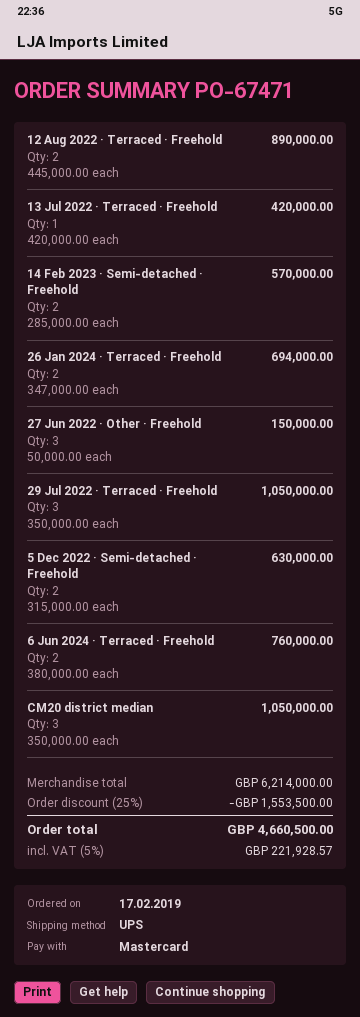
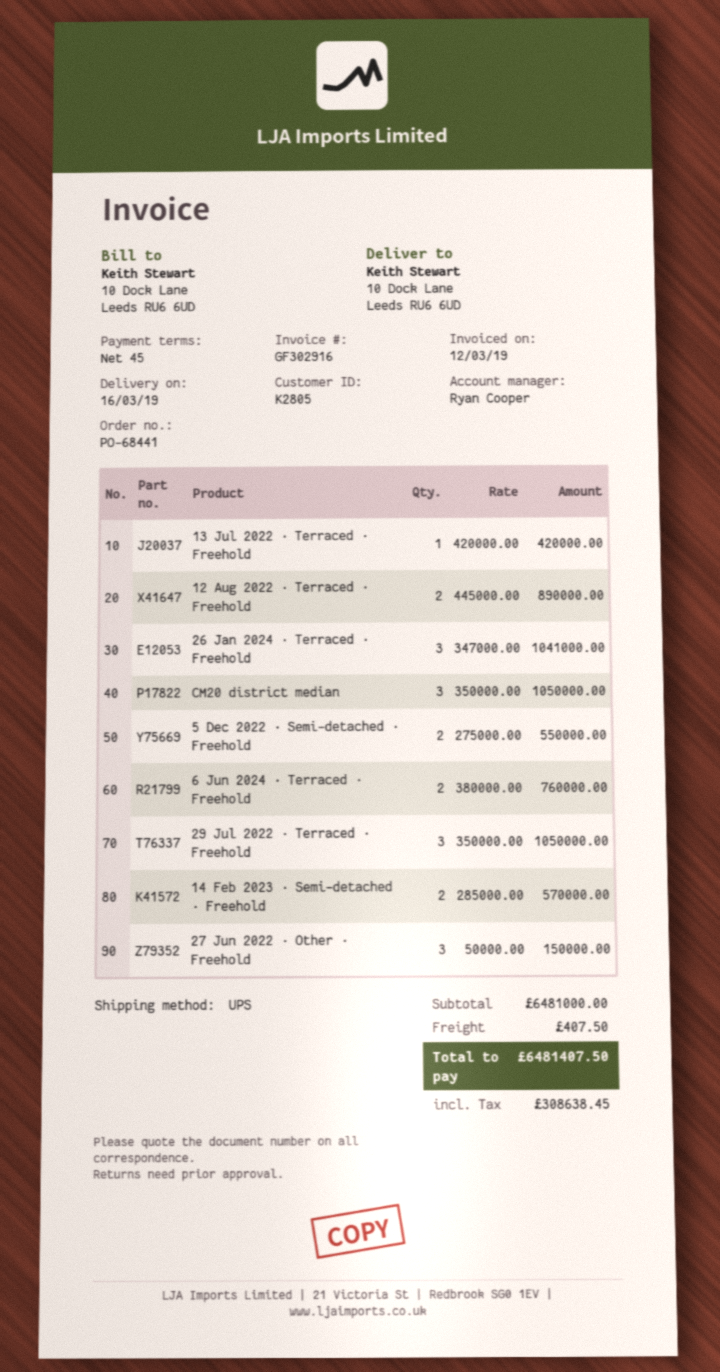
order number: PO-67471 -> PO-68441
26 Jan 2024 · Terraced · Freehold: 2 x 347000.00 = 694000.00 -> 3 x 347000.00 = 1041000.00
5 Dec 2022 · Semi-detached · Freehold: 2 x 315000.00 = 630000.00 -> 2 x 275000.00 = 550000.00
subtotal: 6214000.00 -> 6481000.00
discount: 25% = 1553500.00 -> none
shipping: none -> 407.50
tax: 221928.57 -> 308638.45
total: 4660500.00 -> 6481407.50

